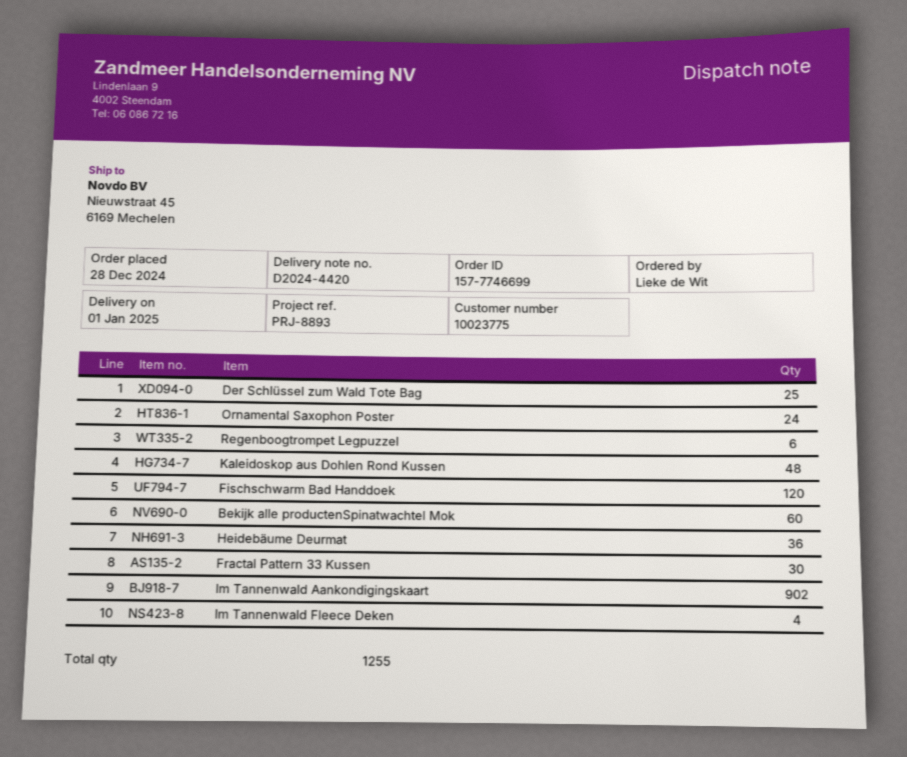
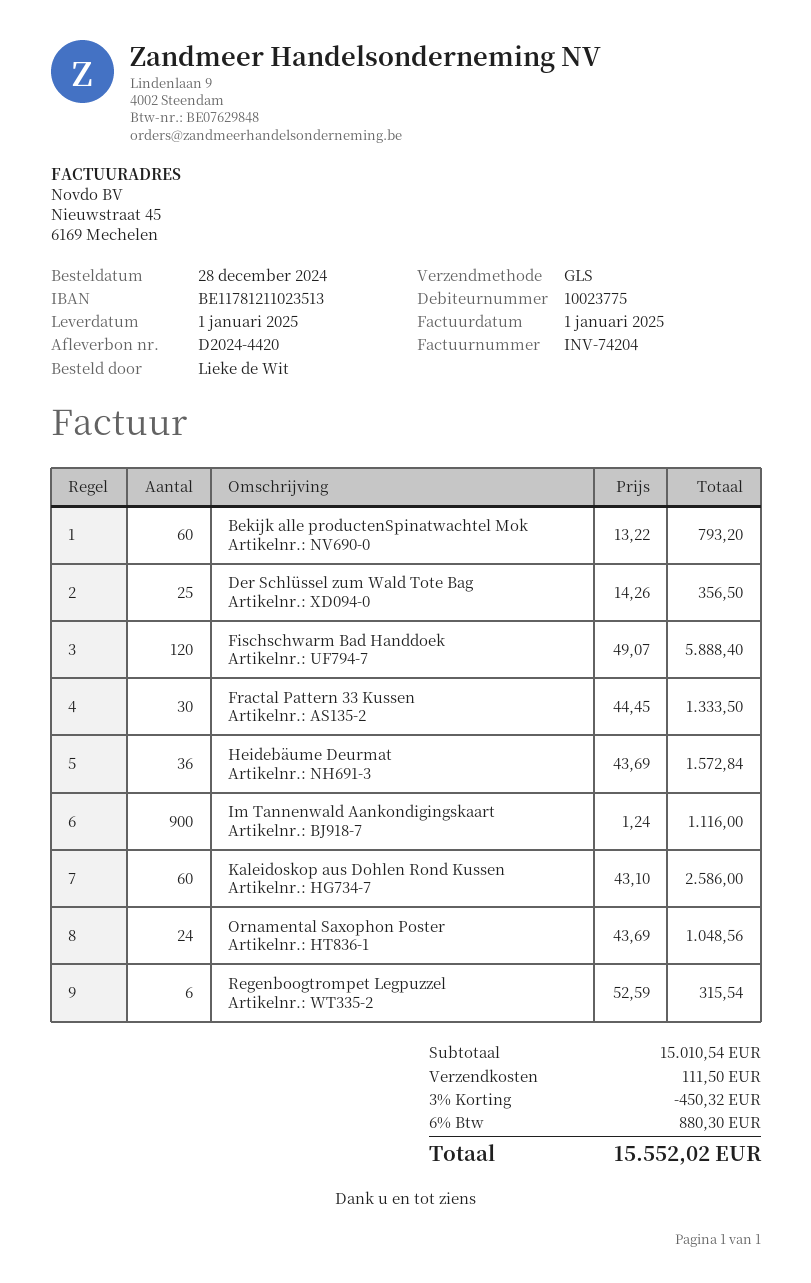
Kaleidoskop aus Dohlen Rond Kussen: 48 -> 60
Im Tannenwald Aankondigingskaart: 902 -> 900
Im Tannenwald Fleece Deken: 4 -> none

